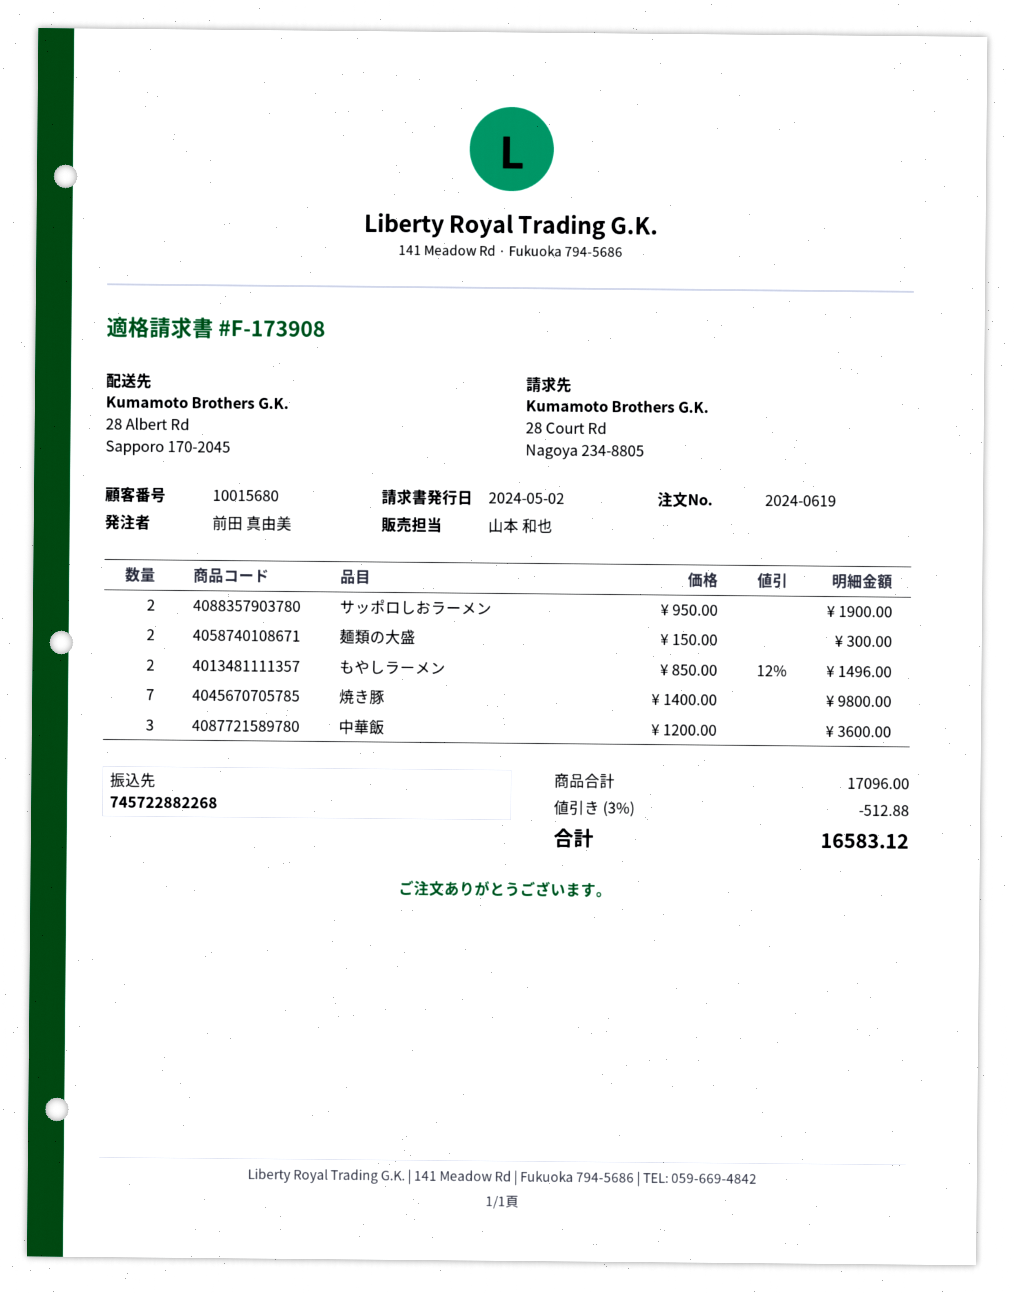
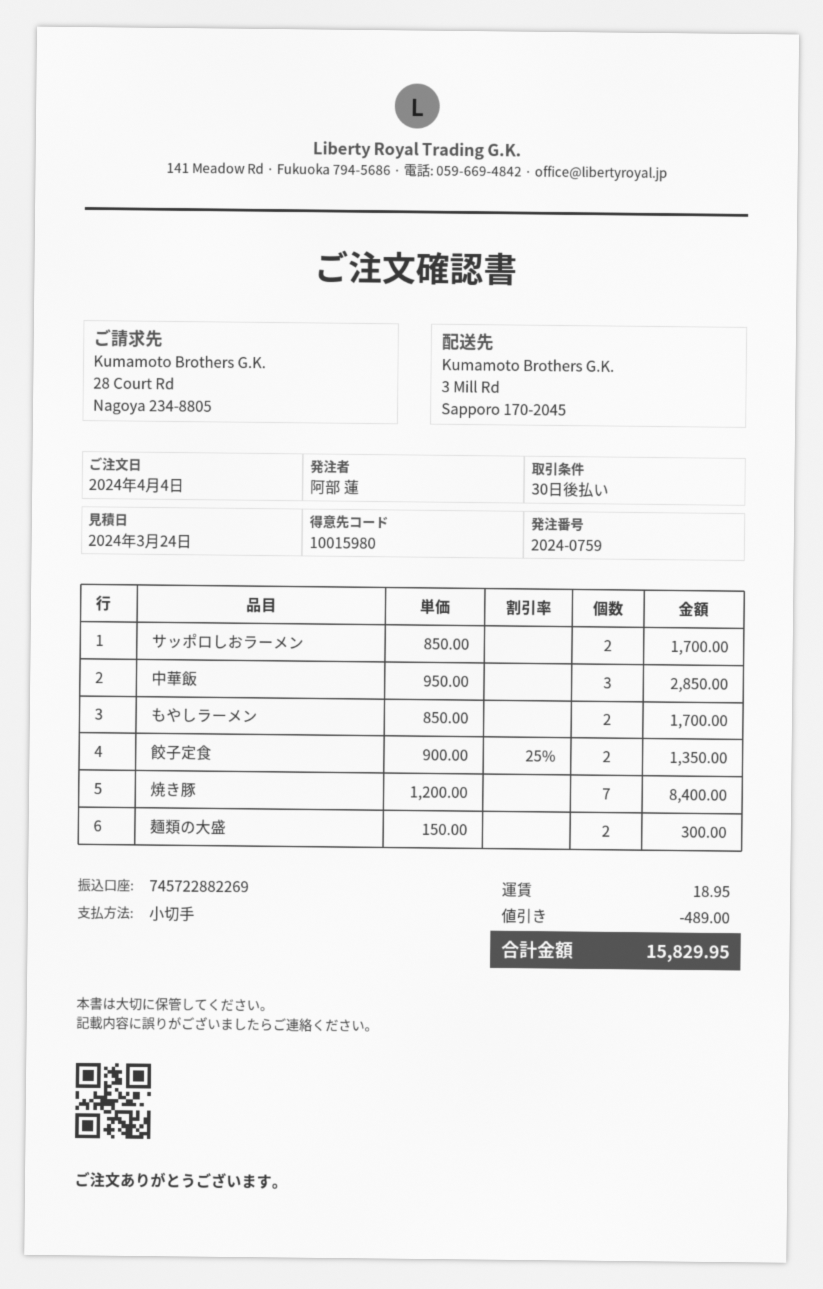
order number: 2024-0619 -> 2024-0759
customer number: 10015680 -> 10015980
ordered by: 前田 真由美 -> 阿部 蓮
bank account: 745722882268 -> 745722882269
ship to: 28 Albert Rd, Sapporo 170-2045 -> 3 Mill Rd, Sapporo 170-2045
サッポロしおラーメン: 2 x 950.00 = 1900.00 -> 2 x 850.00 = 1700.00
もやしラーメン: 2 x 850.00 - 12% = 1496.00 -> 2 x 850.00 = 1700.00
焼き豚: 7 x 1400.00 = 9800.00 -> 7 x 1200.00 = 8400.00
中華飯: 3 x 1200.00 = 3600.00 -> 3 x 950.00 = 2850.00
餃子定食: none -> 2 x 900.00 - 25% = 1350.00
discount: 512.88 -> 489.00
shipping: none -> 18.95
total: 16583.12 -> 15829.95

